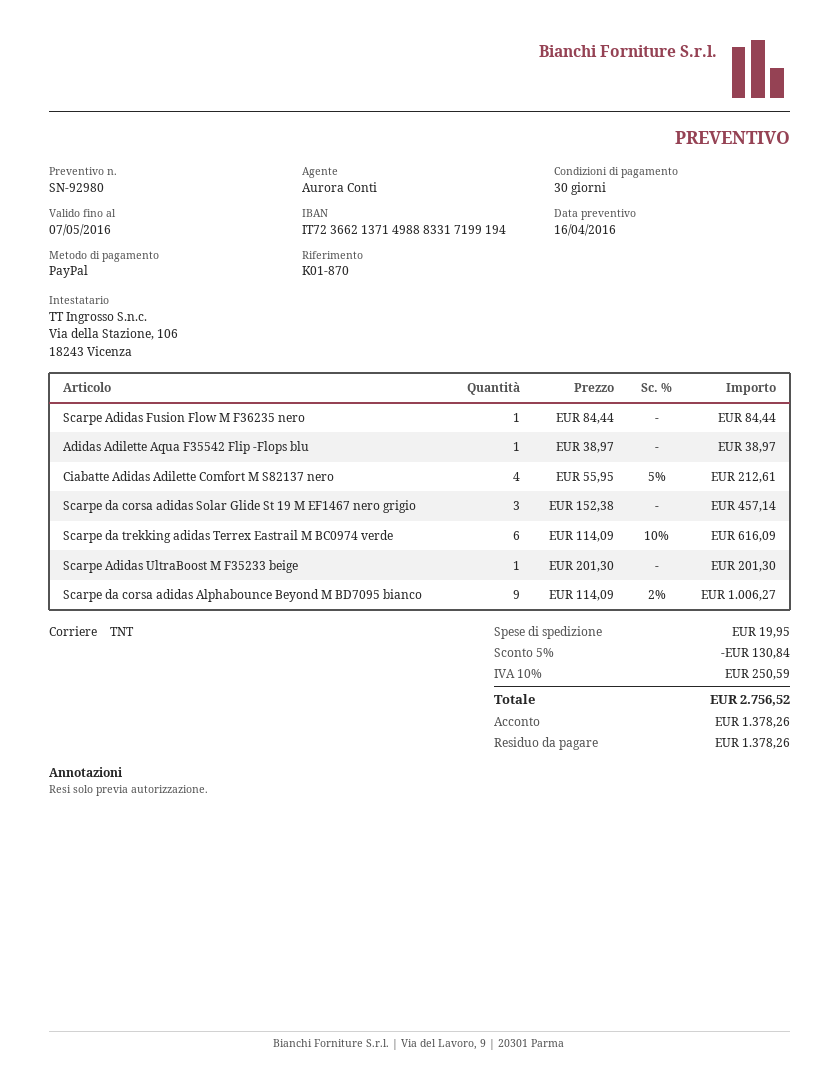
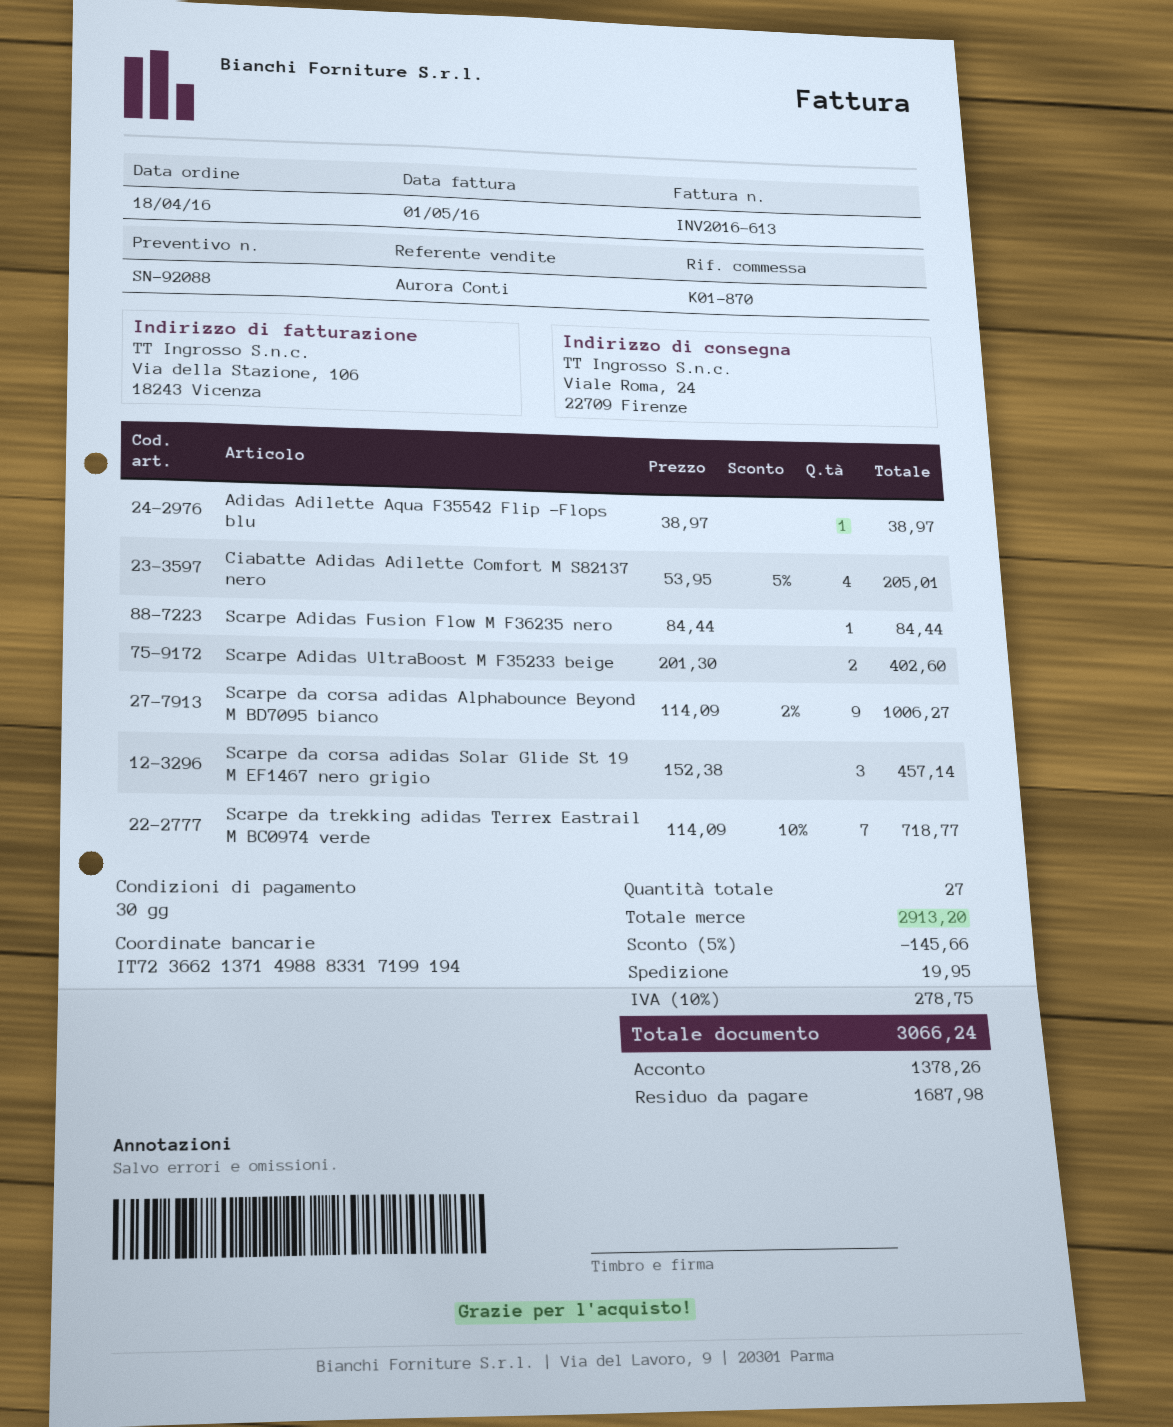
quote number: SN-92980 -> SN-92088
Ciabatte Adidas Adilette Comfort M S82137 nero: 4 x 55.95 - 5% = 212.61 -> 4 x 53.95 - 5% = 205.01
Scarpe da trekking adidas Terrex Eastrail M BC0974 verde: 6 x 114.09 - 10% = 616.09 -> 7 x 114.09 - 10% = 718.77
Scarpe Adidas UltraBoost M F35233 beige: 1 x 201.30 = 201.30 -> 2 x 201.30 = 402.60
discount: 5% = 130.84 -> 5% = 145.66
tax: 10% = 250.59 -> 10% = 278.75
total: 2756.52 -> 3066.24
balance: 1378.26 -> 1687.98

